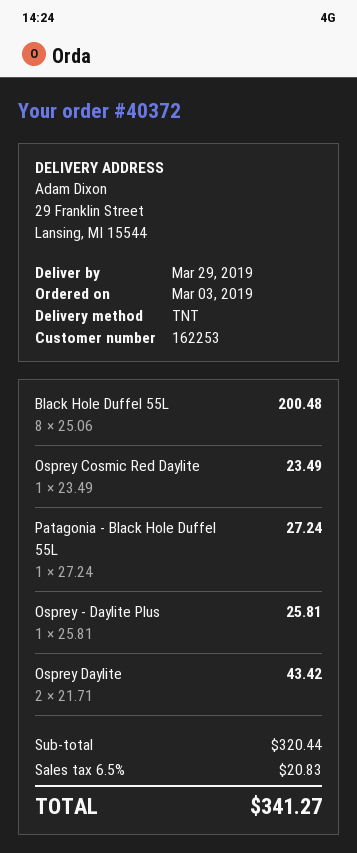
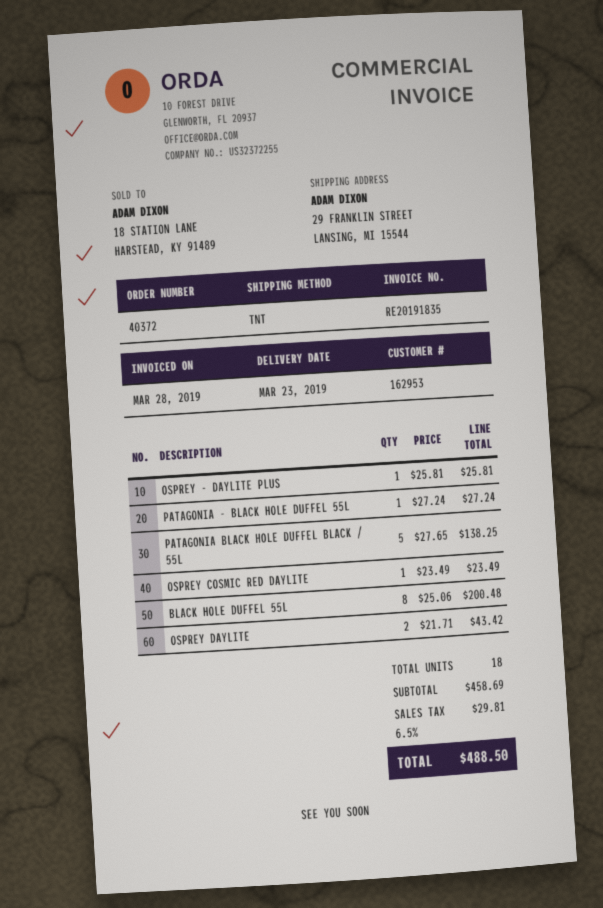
delivery date: 2019-03-29 -> 2019-03-23
customer number: 162253 -> 162953
PATAGONIA BLACK HOLE DUFFEL BLACK / 55L: none -> 5 x 27.65 = 138.25
subtotal: 320.44 -> 458.69
tax: 6.5% = 20.83 -> 6.5% = 29.81
total: 341.27 -> 488.50

